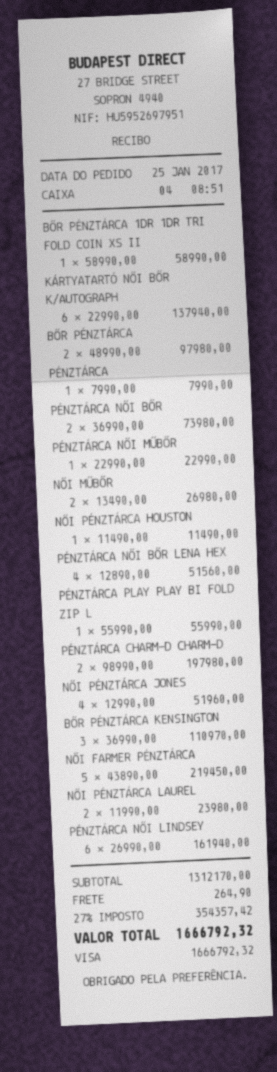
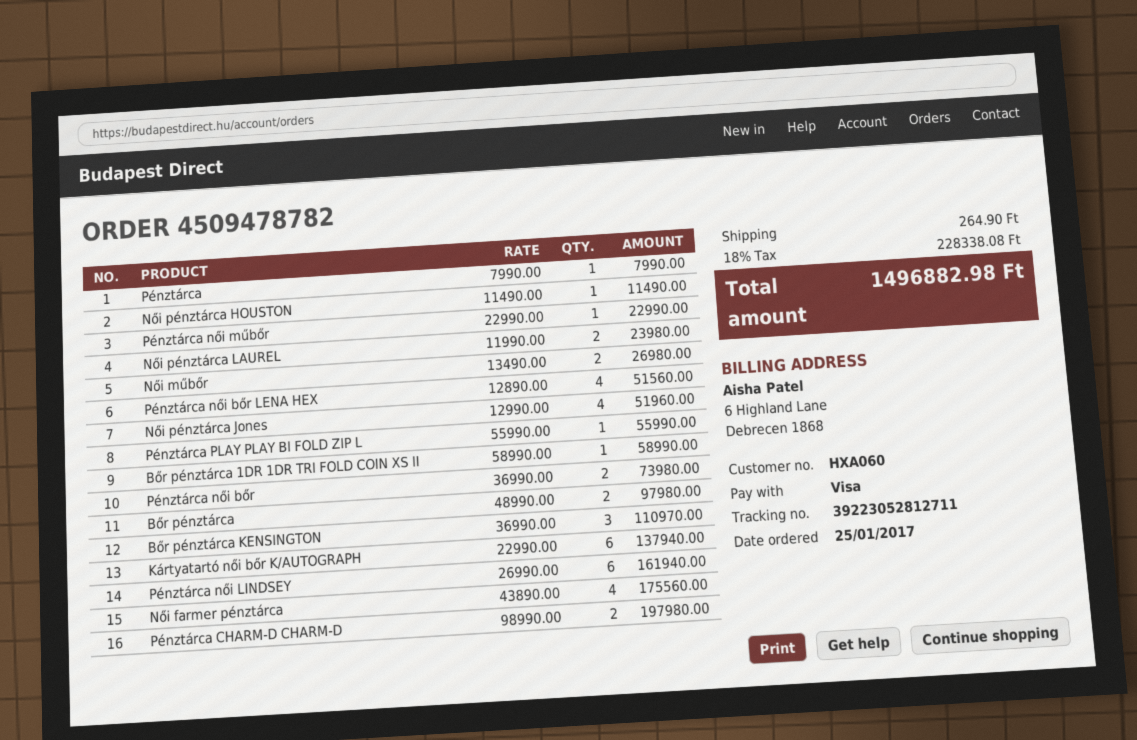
NŐI FARMER PÉNZTÁRCA: 5 x 43890.00 = 219450.00 -> 4 x 43890.00 = 175560.00
tax: 27% = 354357.42 -> 18% = 228338.08
total: 1666792.32 -> 1496882.98

